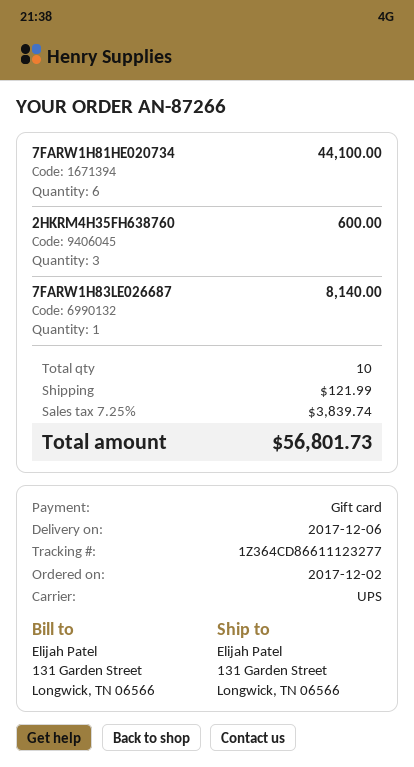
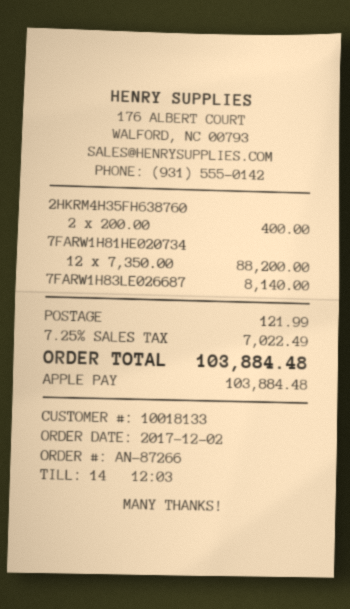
payment method: gift card -> Apple Pay
7FARW1H81HE020734: 6 for 44100.00 -> 12 for 88200.00
2HKRM4H35FH638760: 3 for 600.00 -> 2 for 400.00
tax: 7.25% = 3839.74 -> 7.25% = 7022.49
total: 56801.73 -> 103884.48

